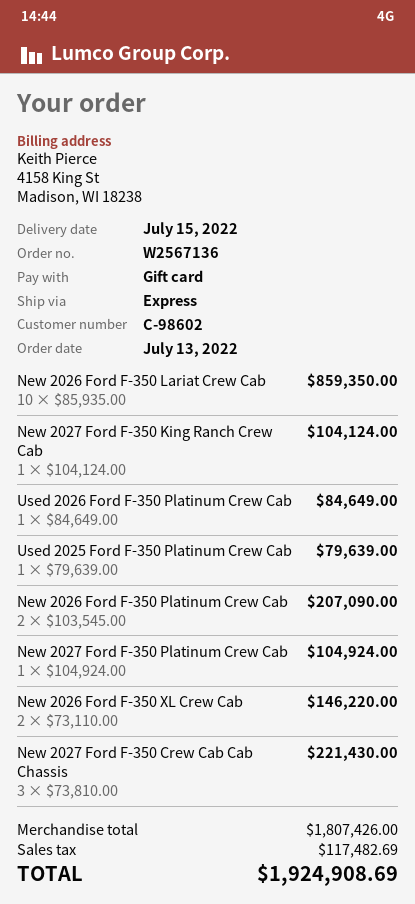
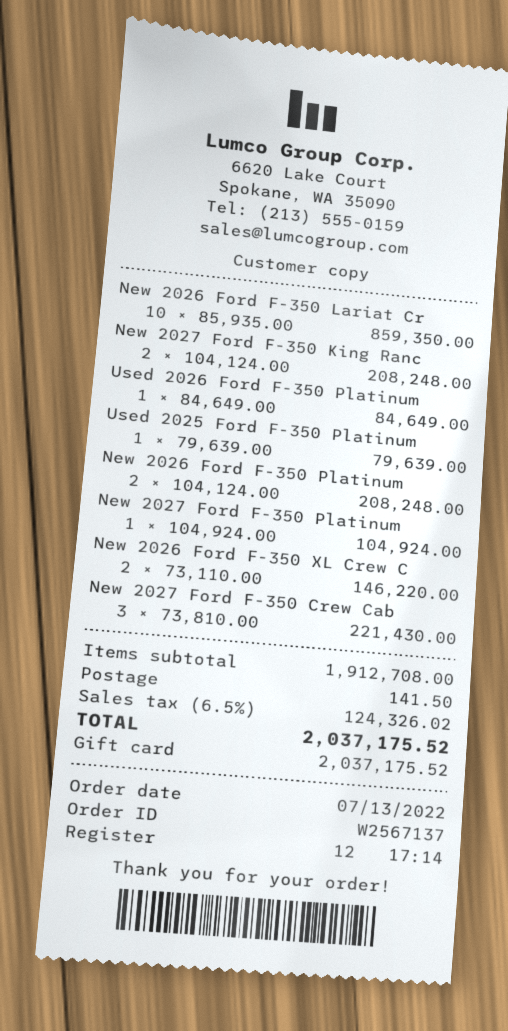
order number: W2567136 -> W2567137
New 2027 Ford F-350 King Ranch Crew Cab: 1 x 104124.00 = 104124.00 -> 2 x 104124.00 = 208248.00
New 2026 Ford F-350 Platinum Crew Cab: 2 x 103545.00 = 207090.00 -> 2 x 104124.00 = 208248.00
subtotal: 1807426.00 -> 1912708.00
shipping: none -> 141.50
tax: 117482.69 -> 124326.02
total: 1924908.69 -> 2037175.52

